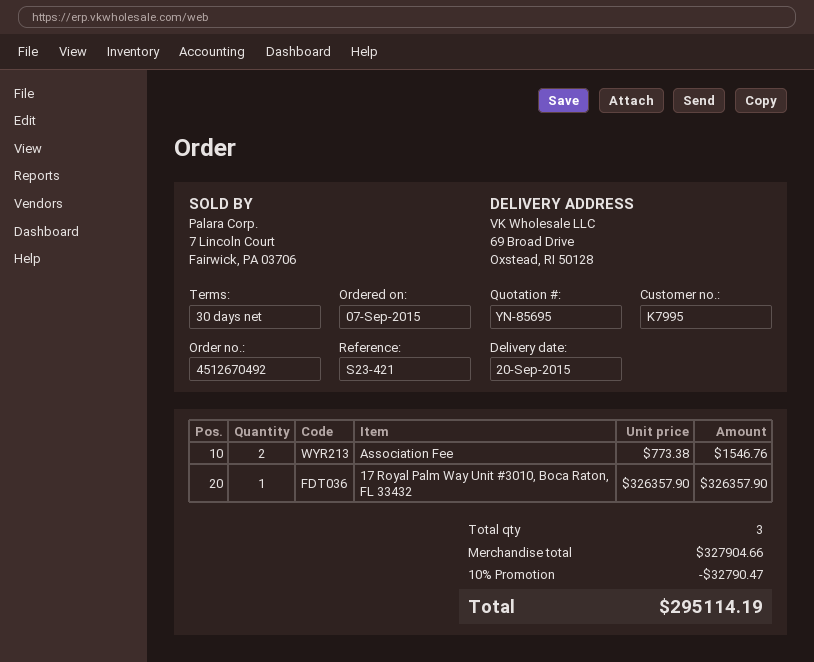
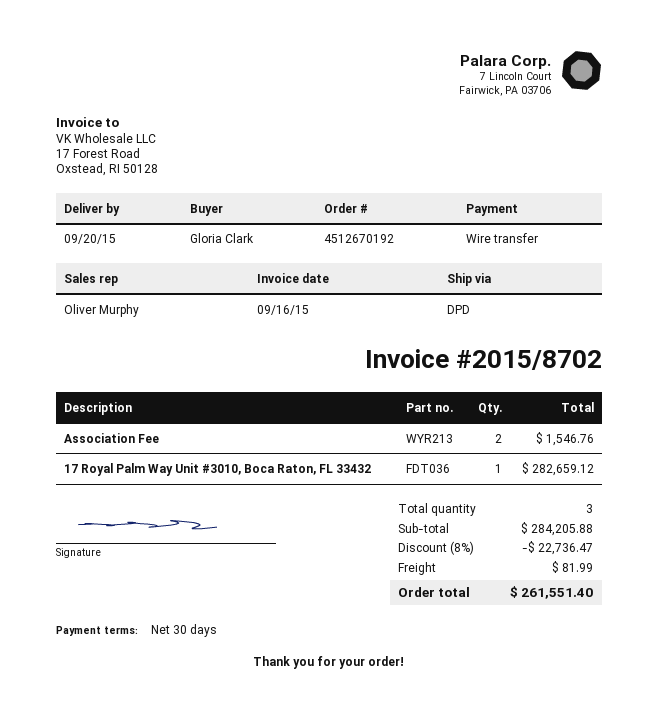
order number: 4512670492 -> 4512670192
17 Royal Palm Way Unit #3010, Boca Raton, FL 33432: 1 for 326357.90 -> 1 for 282659.12
subtotal: 327904.66 -> 284205.88
discount: 10% = 32790.47 -> 8% = 22736.47
shipping: none -> 81.99
total: 295114.19 -> 261551.40

